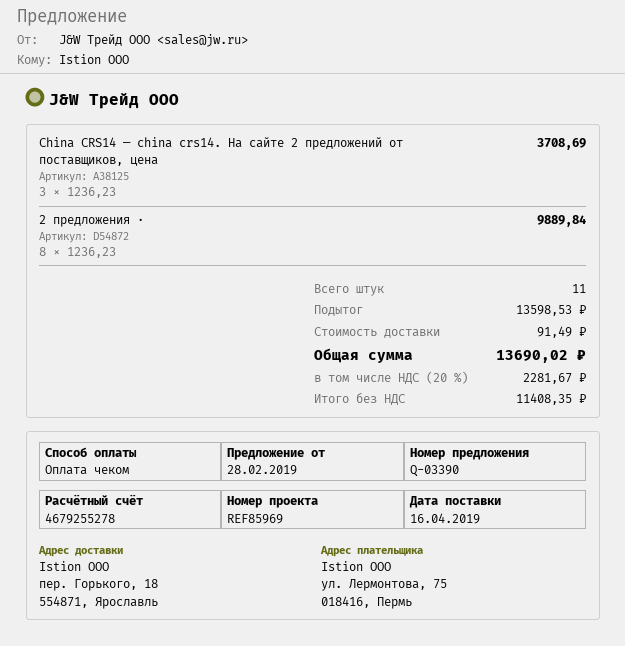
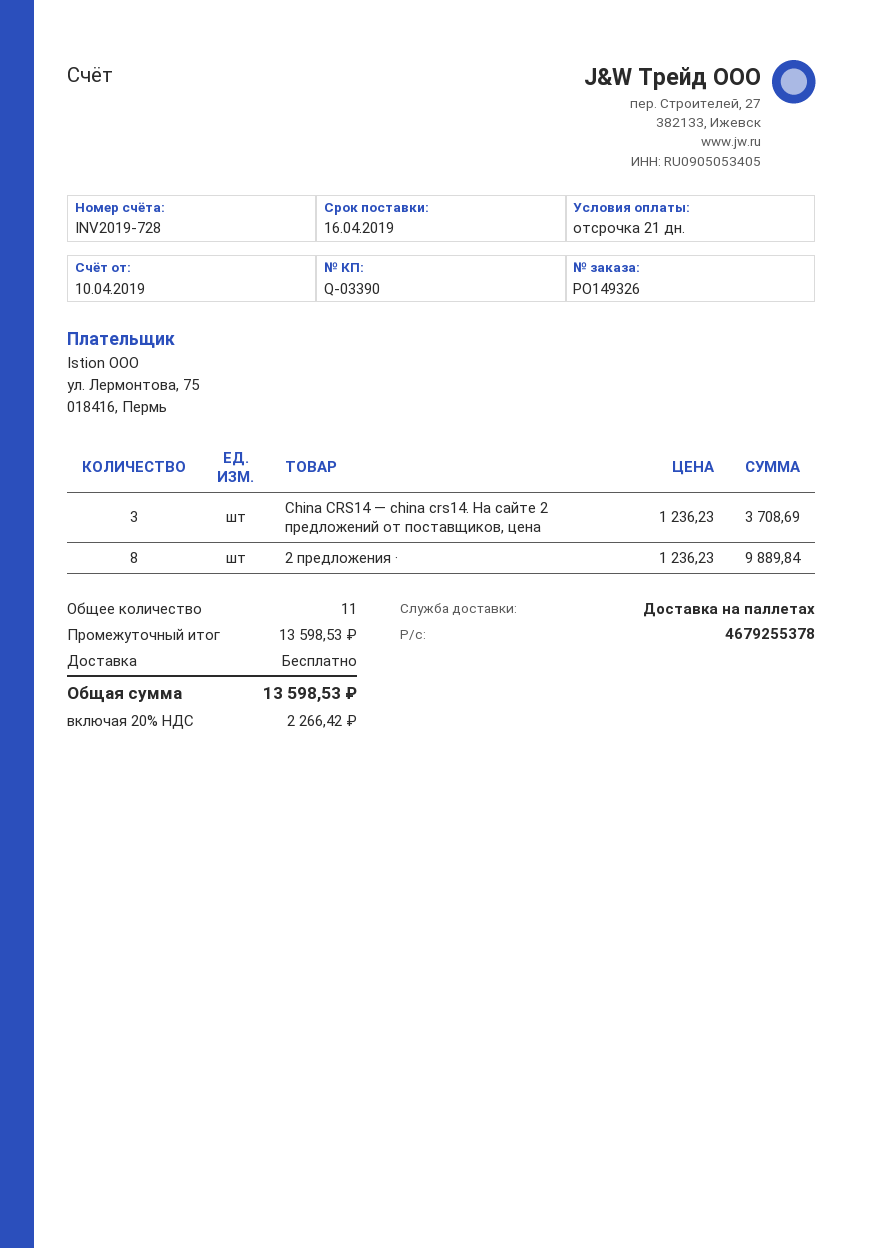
bank account: 4679255278 -> 4679255378
shipping: 91.49 -> 0.00
tax: 20% = 2281.67 -> 20% = 2266.42
total: 13690.02 -> 13598.53

